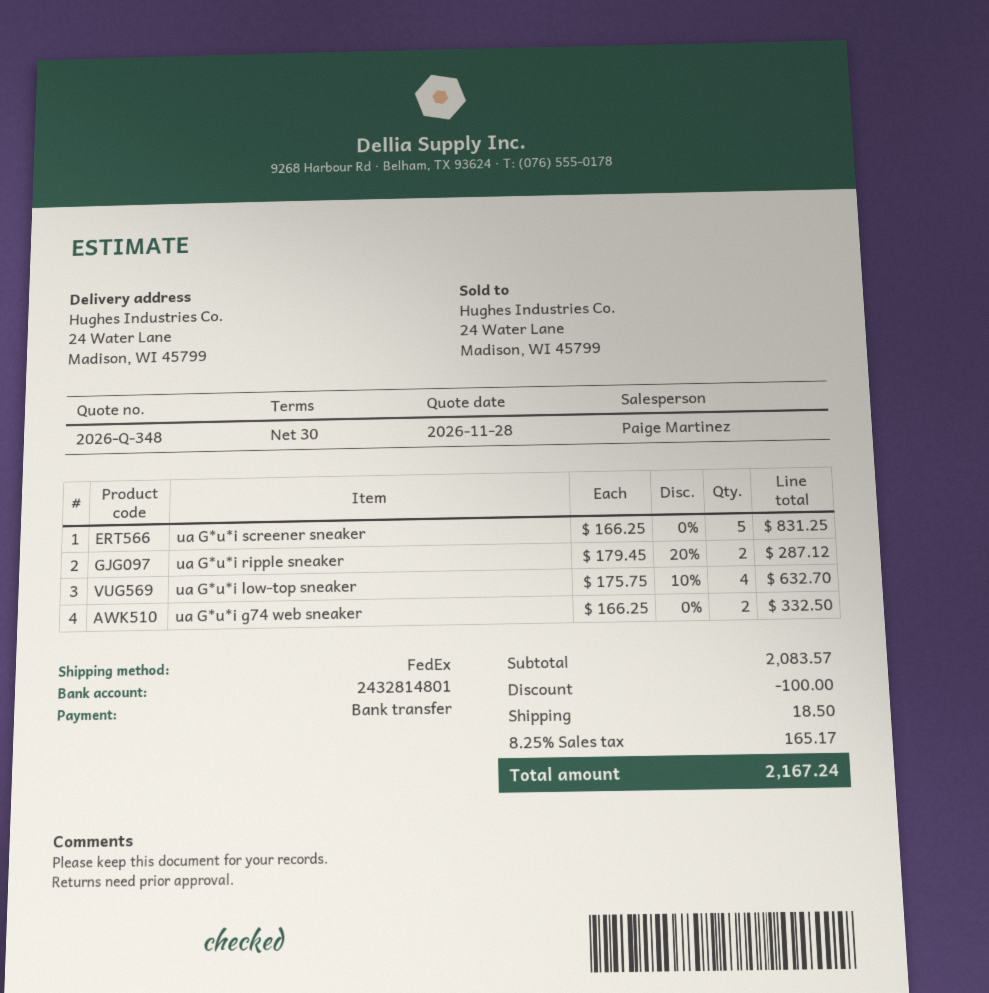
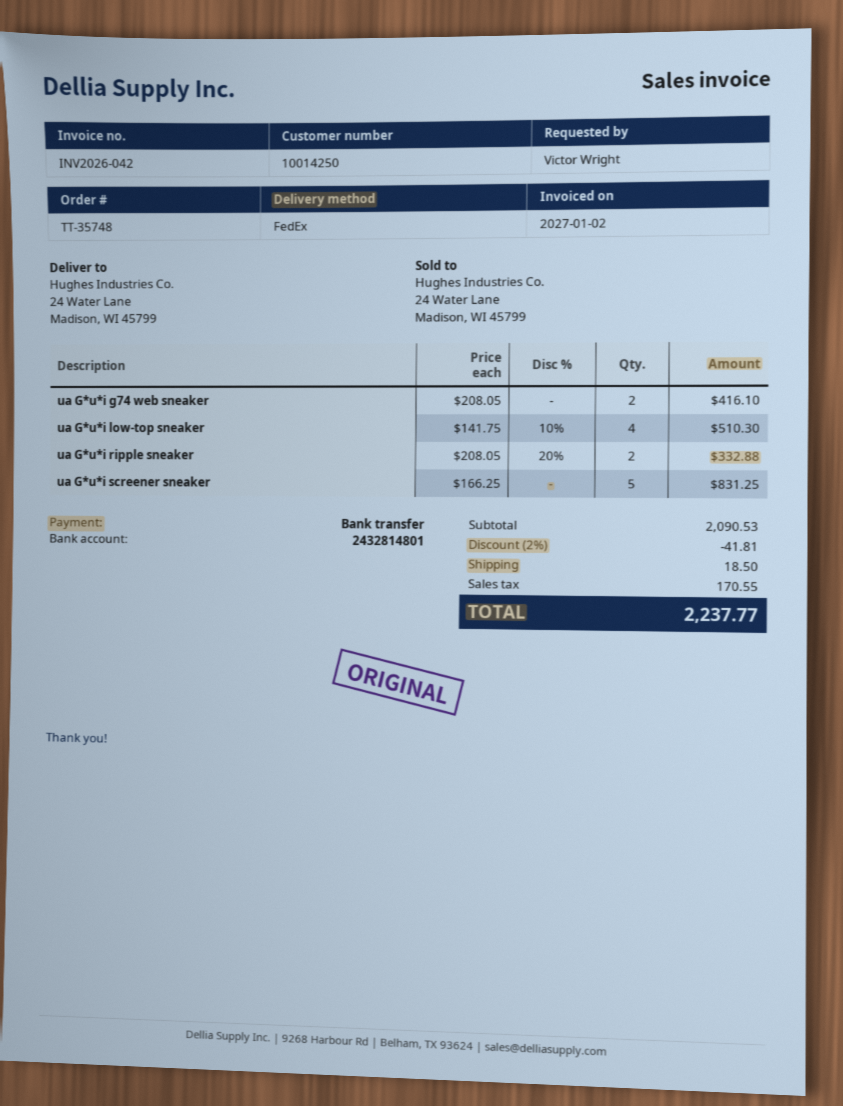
ua G*u*i ripple sneaker: 2 x 179.45 - 20% = 287.12 -> 2 x 208.05 - 20% = 332.88
ua G*u*i low-top sneaker: 4 x 175.75 - 10% = 632.70 -> 4 x 141.75 - 10% = 510.30
ua G*u*i g74 web sneaker: 2 x 166.25 = 332.50 -> 2 x 208.05 = 416.10
subtotal: 2083.57 -> 2090.53
discount: 100.00 -> 41.81
tax: 165.17 -> 170.55
total: 2167.24 -> 2237.77

